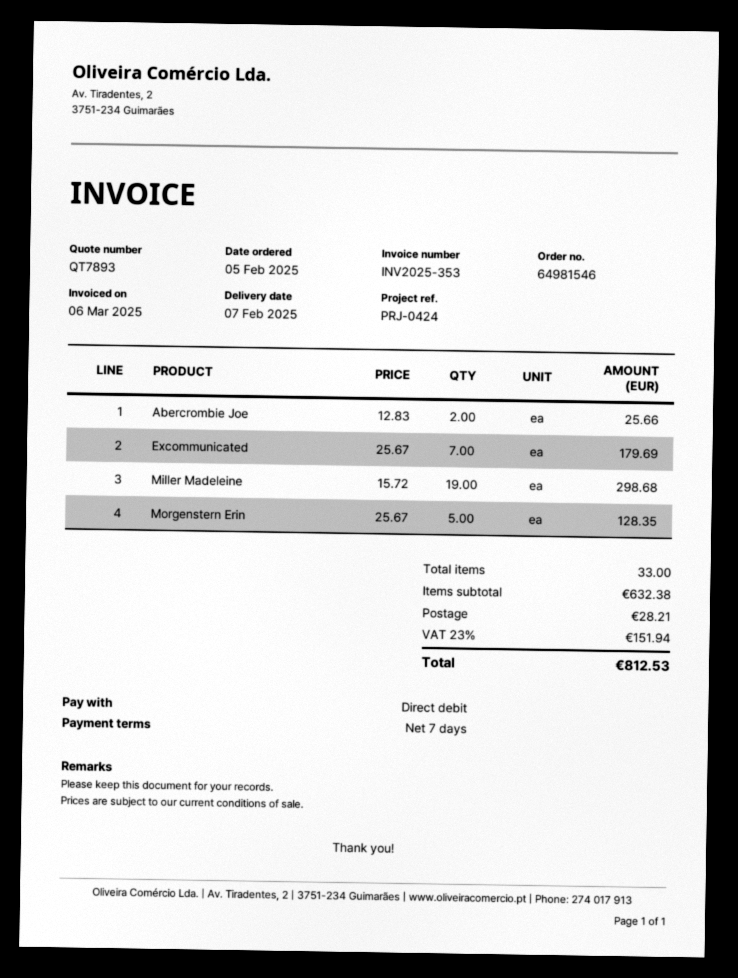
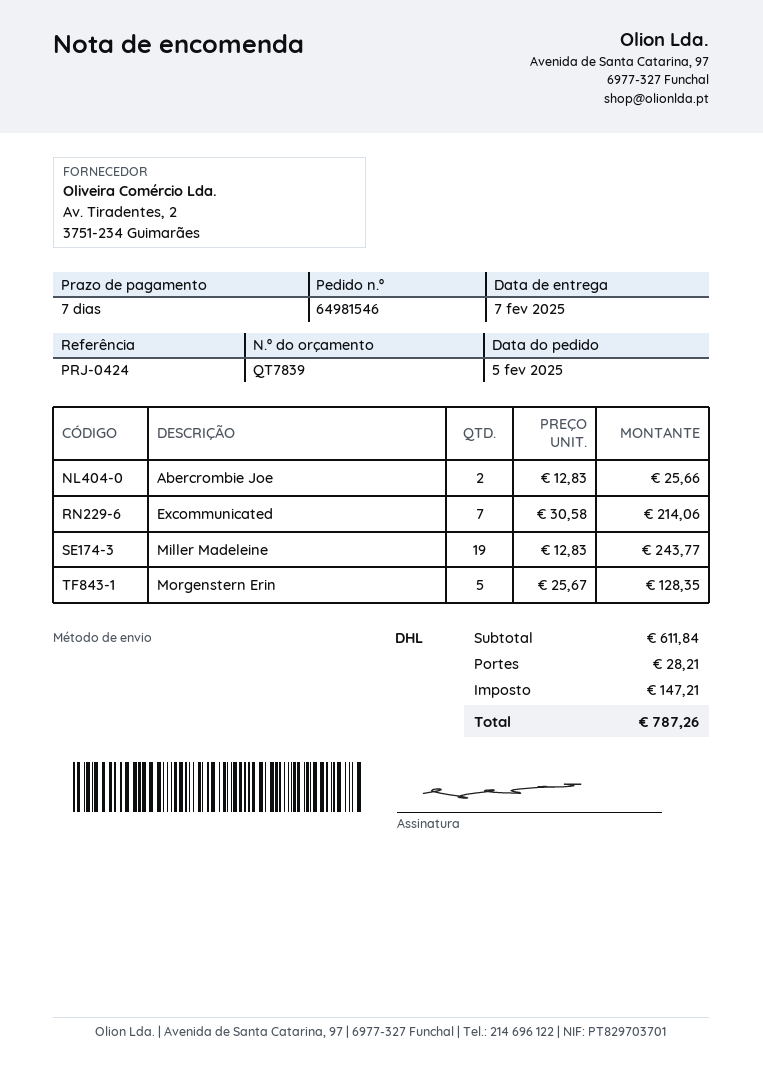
quote number: QT7893 -> QT7839
Excommunicated: 7 x 25.67 = 179.69 -> 7 x 30.58 = 214.06
Miller Madeleine: 19 x 15.72 = 298.68 -> 19 x 12.83 = 243.77
subtotal: 632.38 -> 611.84
tax: 151.94 -> 147.21
total: 812.53 -> 787.26

